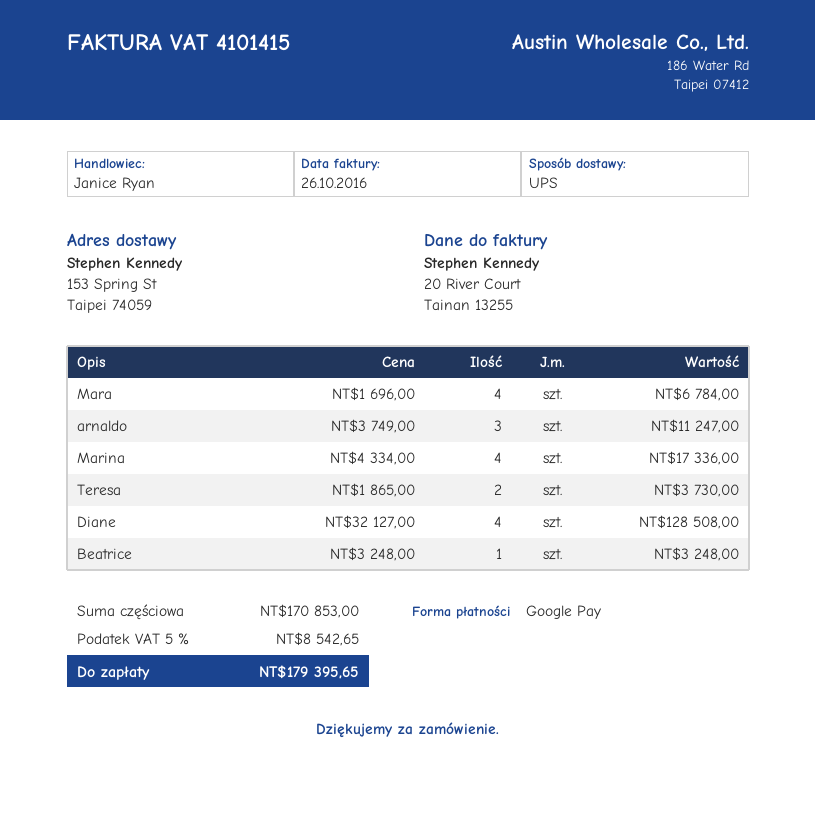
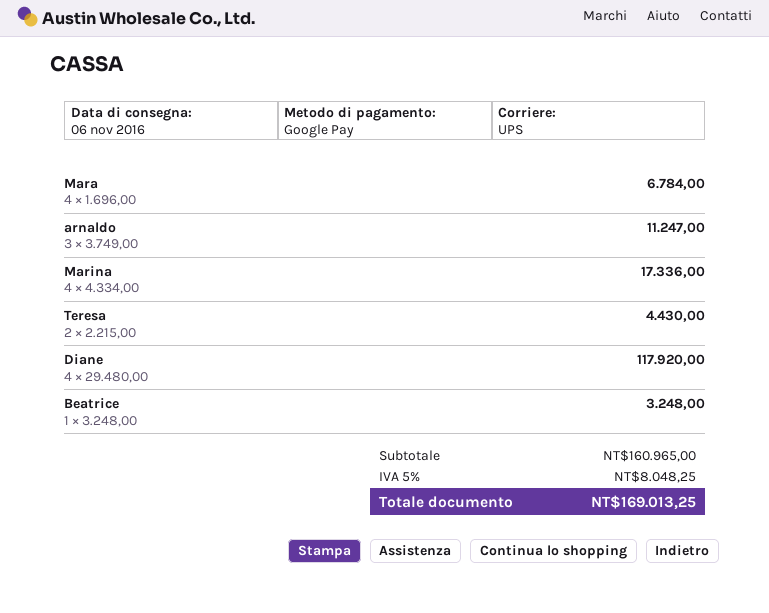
Teresa: 2 x 1865.00 = 3730.00 -> 2 x 2215.00 = 4430.00
Diane: 4 x 32127.00 = 128508.00 -> 4 x 29480.00 = 117920.00
subtotal: 170853.00 -> 160965.00
tax: 5% = 8542.65 -> 5% = 8048.25
total: 179395.65 -> 169013.25

